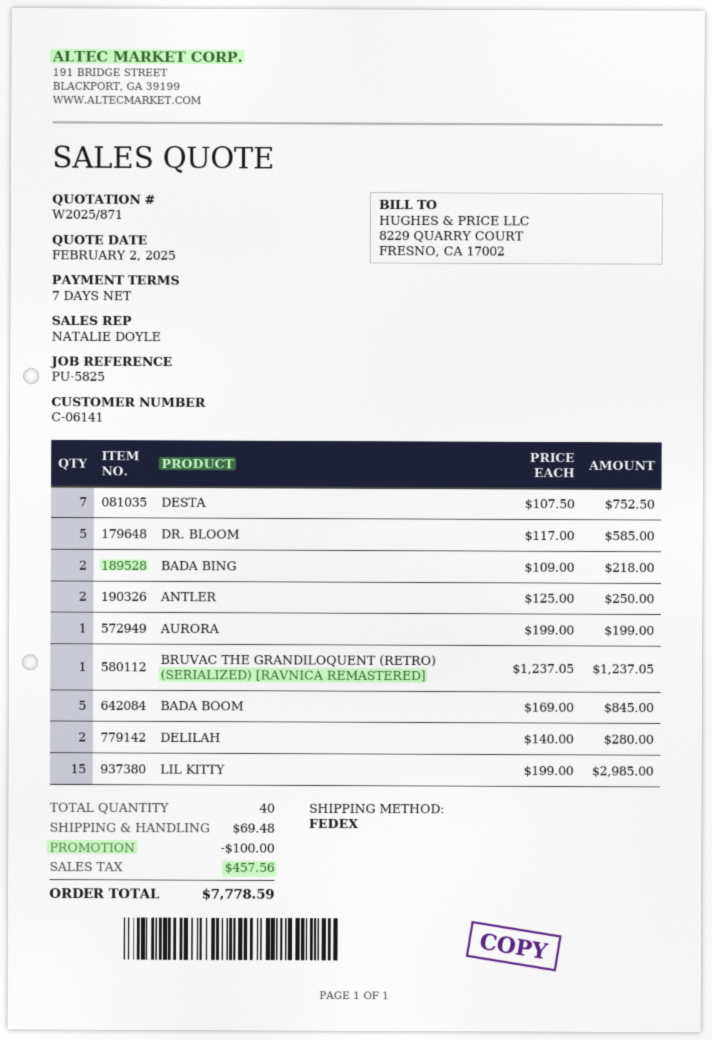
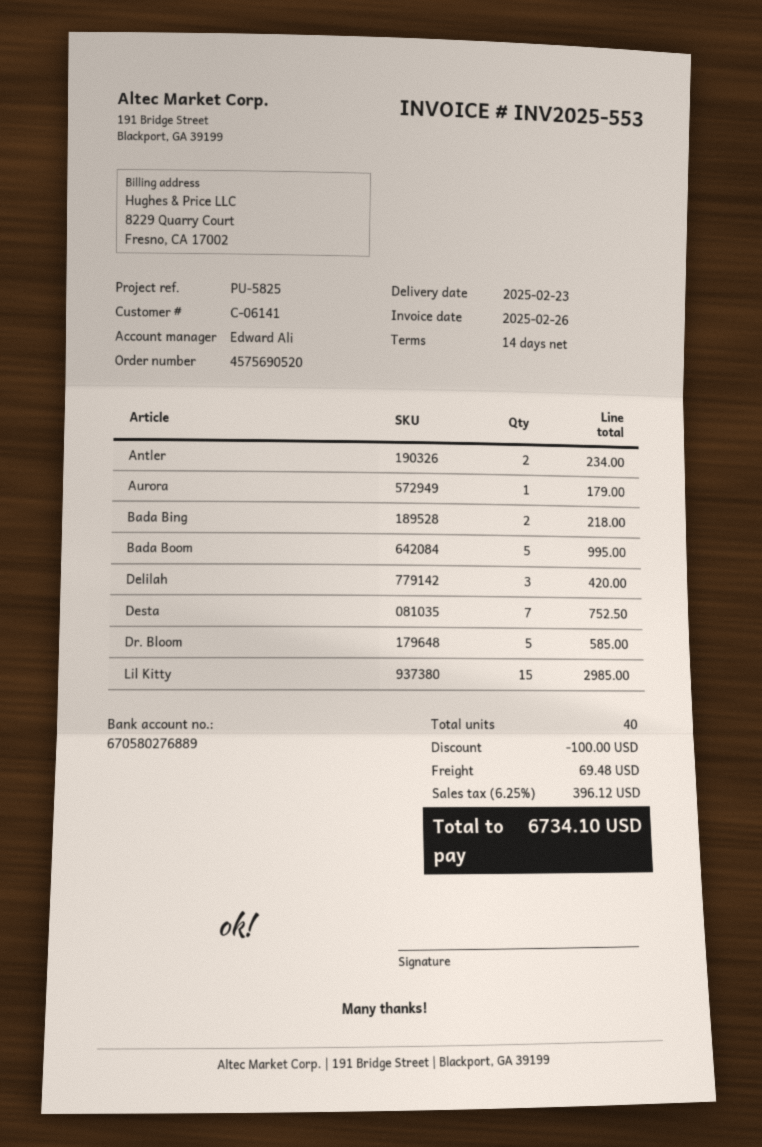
payment terms: 7 days -> 14 days
sales rep: NATALIE DOYLE -> Edward Ali
ANTLER: 2 for 250.00 -> 2 for 234.00
AURORA: 1 for 199.00 -> 1 for 179.00
BRUVAC THE GRANDILOQUENT (RETRO) (SERIALIZED) [RAVNICA REMASTERED]: 1 for 1237.05 -> none
BADA BOOM: 5 for 845.00 -> 5 for 995.00
DELILAH: 2 for 280.00 -> 3 for 420.00
tax: 457.56 -> 396.12
total: 7778.59 -> 6734.10

